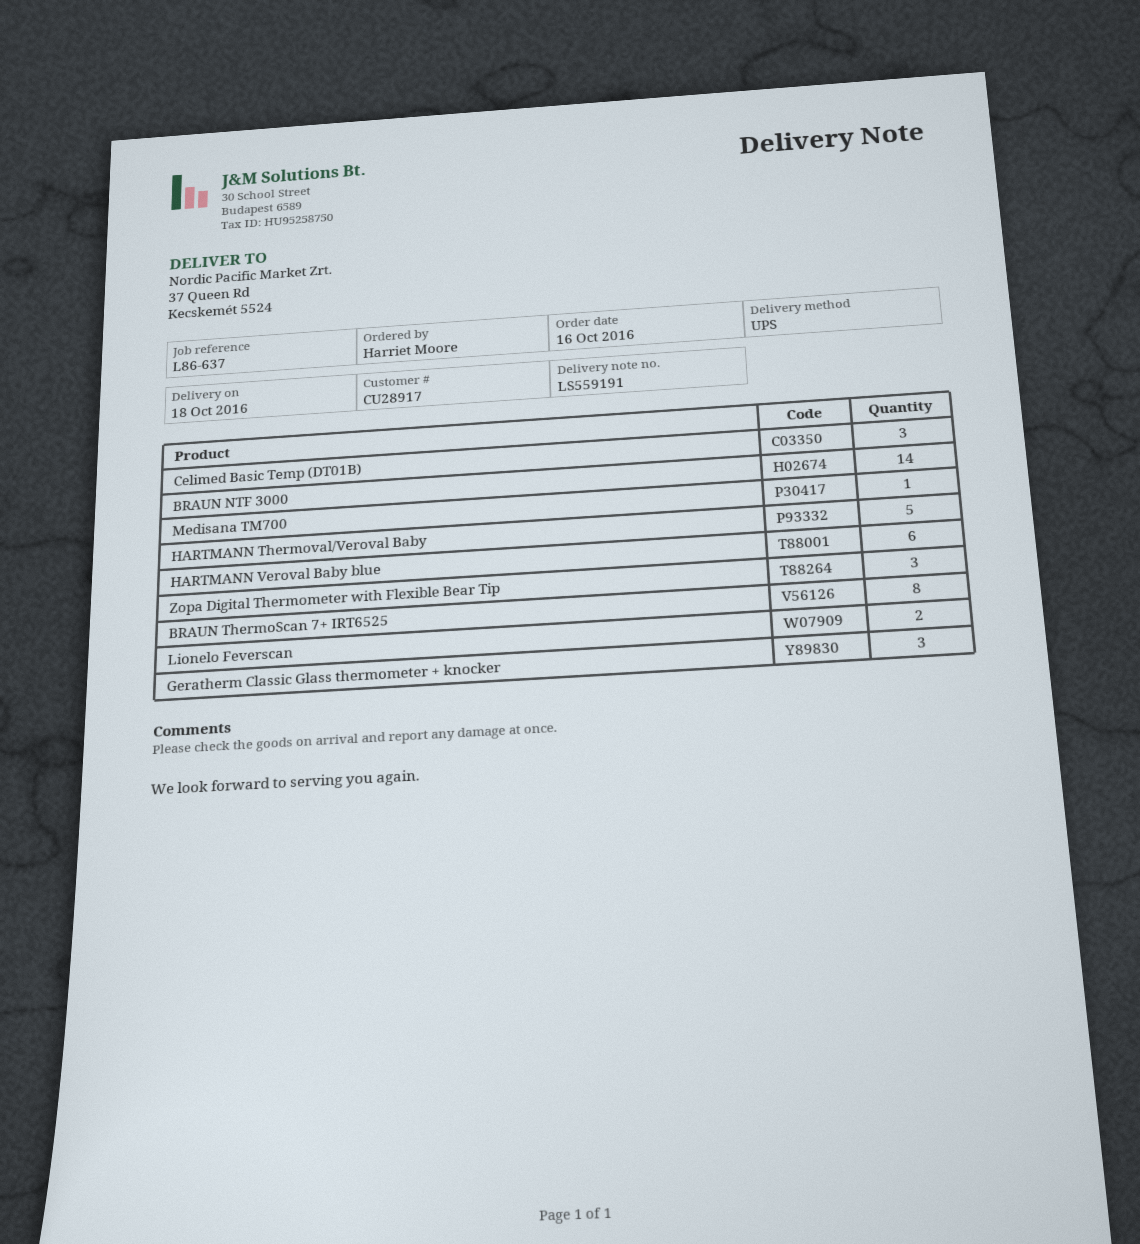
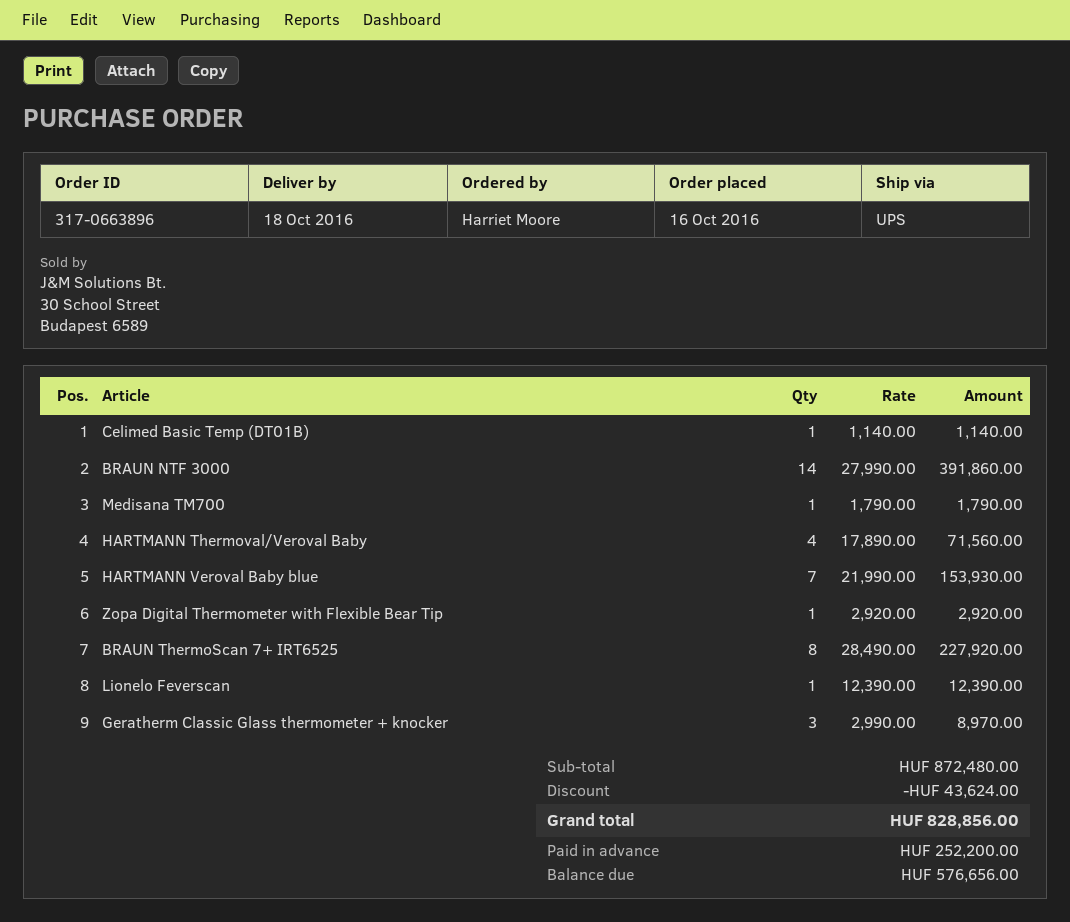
Celimed Basic Temp (DT01B): 3 -> 1
HARTMANN Thermoval/Veroval Baby: 5 -> 4
HARTMANN Veroval Baby blue: 6 -> 7
Zopa Digital Thermometer with Flexible Bear Tip: 3 -> 1
Lionelo Feverscan: 2 -> 1

